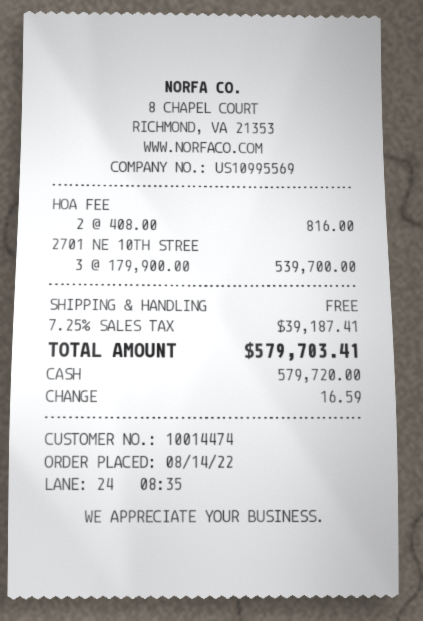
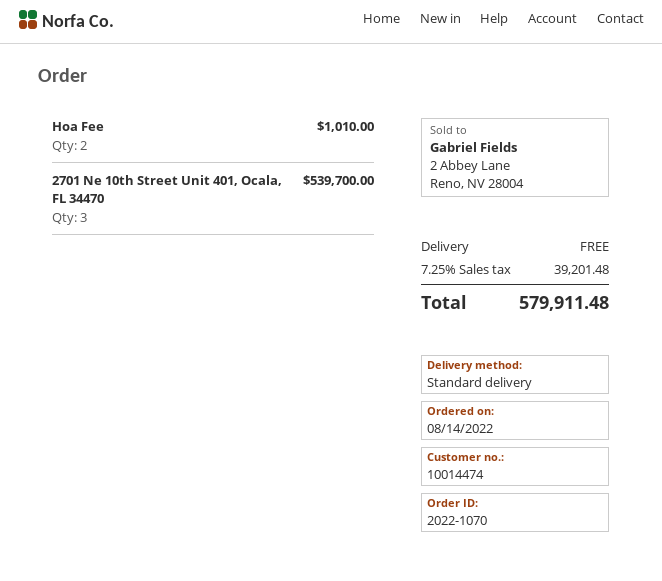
HOA FEE: 2 for 816.00 -> 2 for 1010.00
tax: 7.25% = 39187.41 -> 7.25% = 39201.48
total: 579703.41 -> 579911.48

